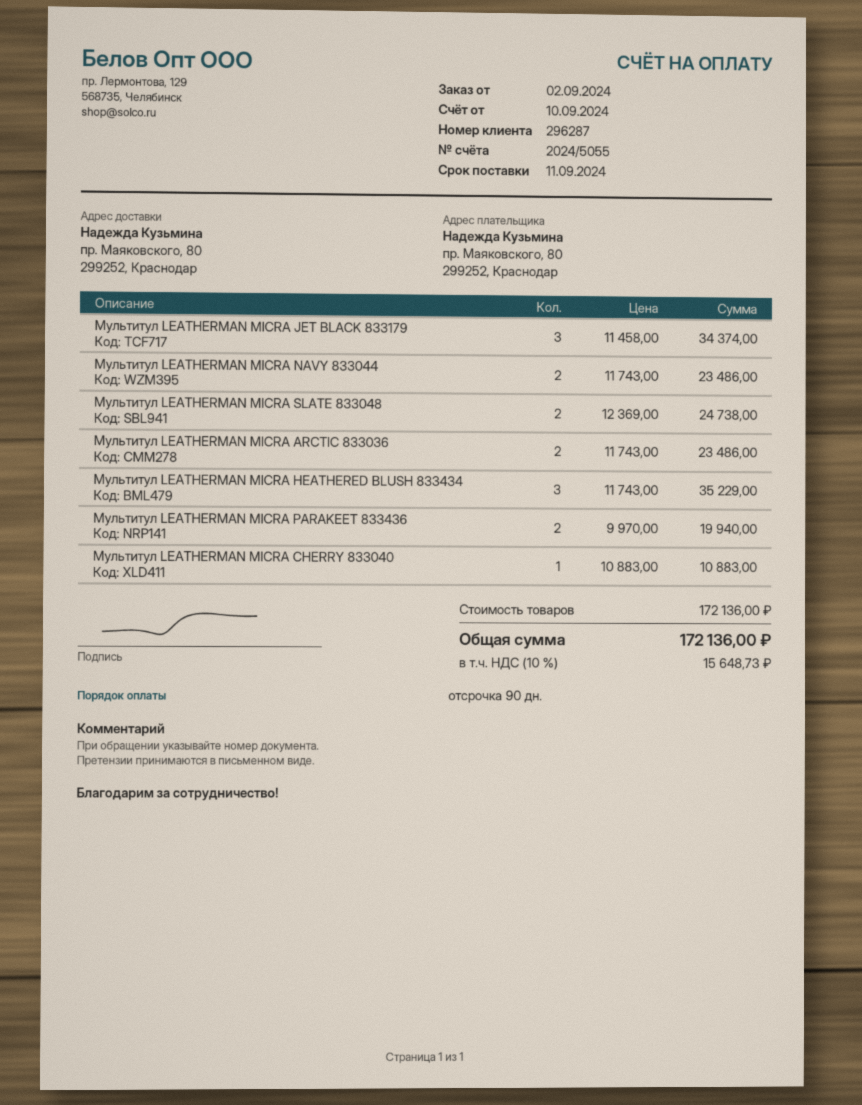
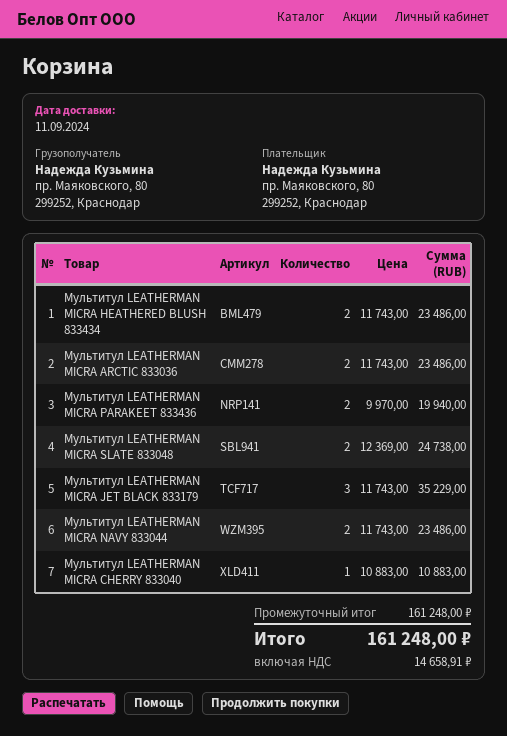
Мультитул LEATHERMAN MICRA JET BLACK 833179: 3 x 11458.00 = 34374.00 -> 3 x 11743.00 = 35229.00
Мультитул LEATHERMAN MICRA HEATHERED BLUSH 833434: 3 x 11743.00 = 35229.00 -> 2 x 11743.00 = 23486.00
subtotal: 172136.00 -> 161248.00
tax: 15648.73 -> 14658.91
total: 172136.00 -> 161248.00

